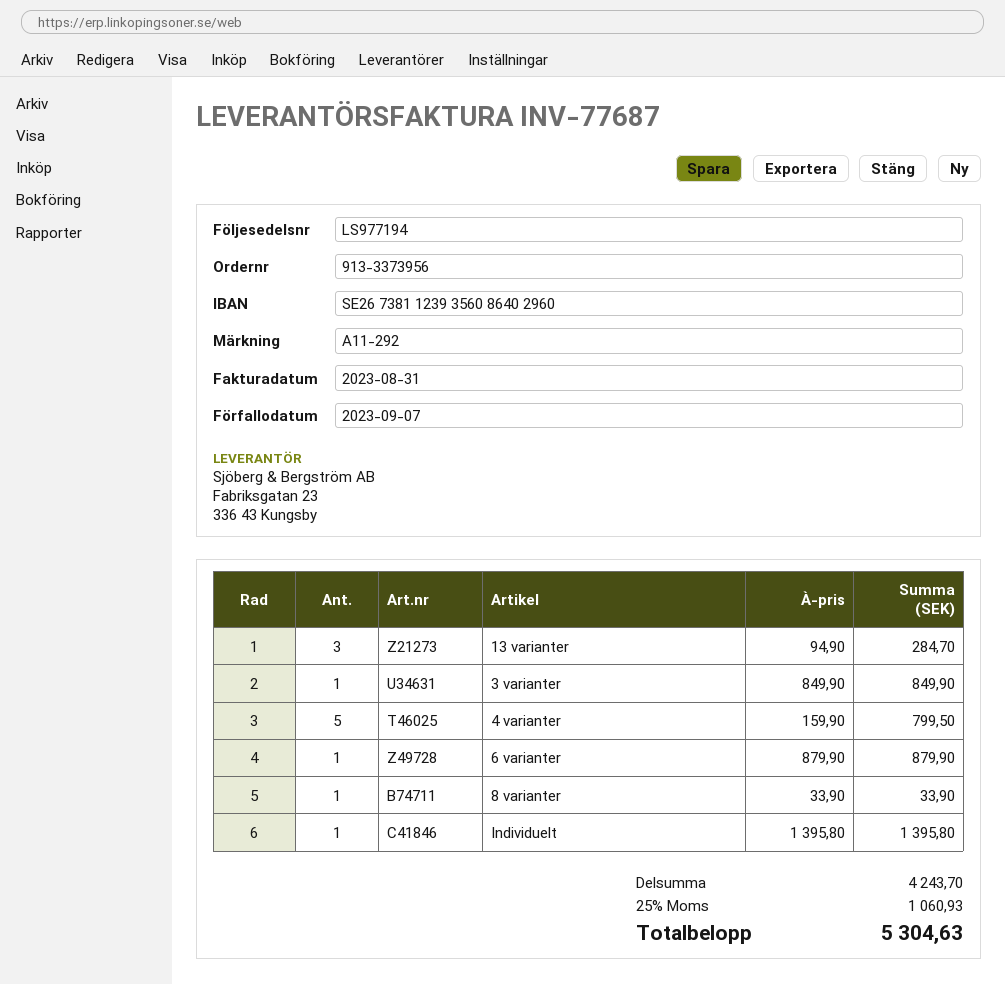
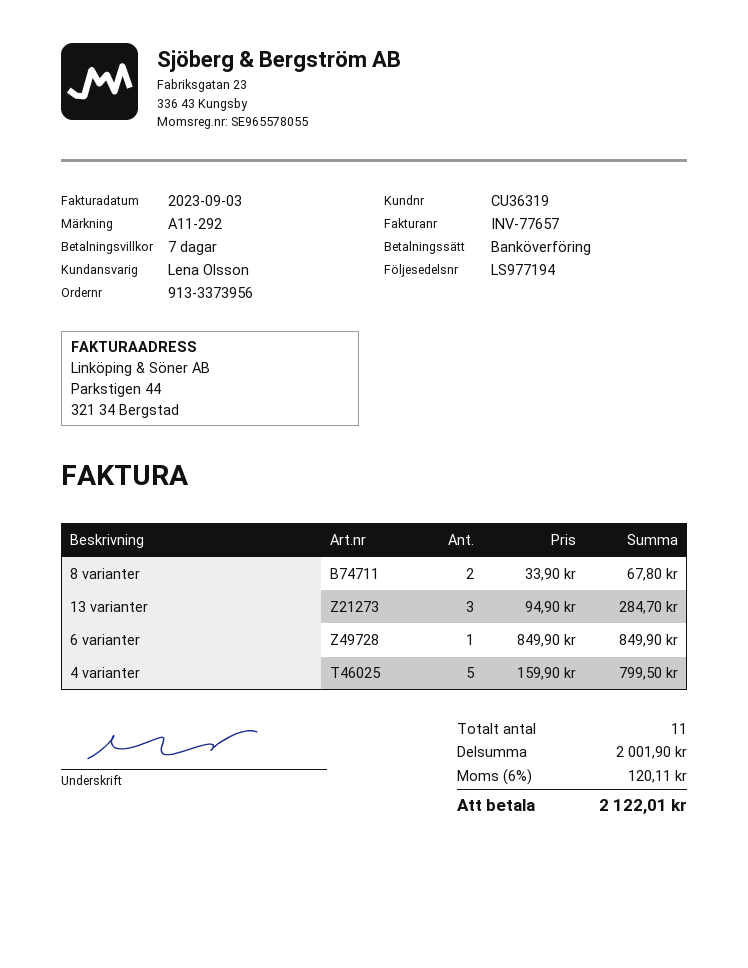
invoice number: INV-77687 -> INV-77657
invoice date: 2023-08-31 -> 2023-09-03
3 varianter: 1 x 849.90 = 849.90 -> none
6 varianter: 1 x 879.90 = 879.90 -> 1 x 849.90 = 849.90
8 varianter: 1 x 33.90 = 33.90 -> 2 x 33.90 = 67.80
Individuelt: 1 x 1395.80 = 1395.80 -> none
subtotal: 4243.70 -> 2001.90
tax: 25% = 1060.93 -> 6% = 120.11
total: 5304.63 -> 2122.01

